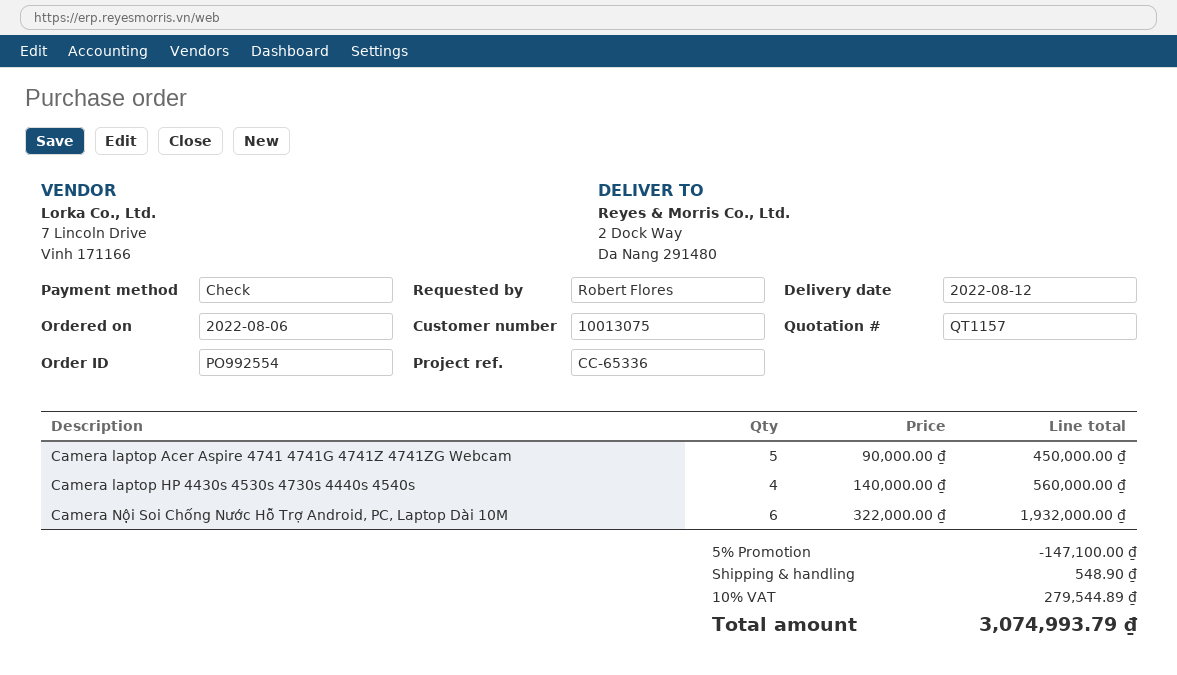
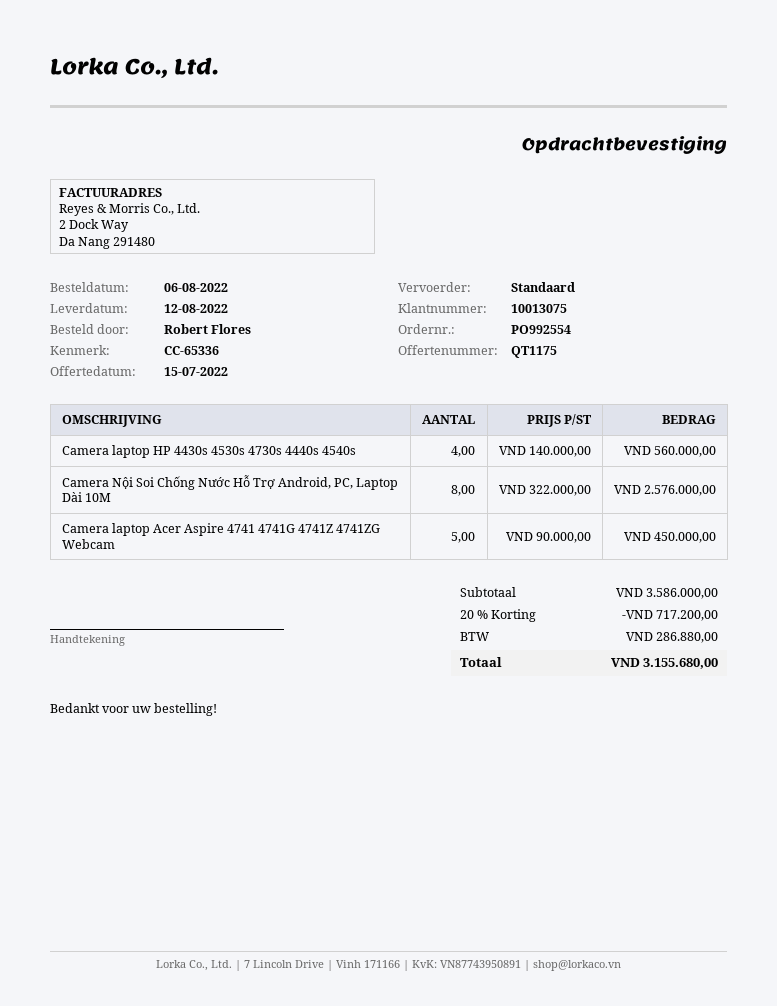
quote number: QT1157 -> QT1175
Camera Nội Soi Chống Nước Hỗ Trợ Android, PC, Laptop Dài 10M: 6 x 322000.00 = 1932000.00 -> 8 x 322000.00 = 2576000.00
discount: 5% = 147100.00 -> 20% = 717200.00
shipping: 548.90 -> none
tax: 279544.89 -> 286880.00
total: 3074993.79 -> 3155680.00

